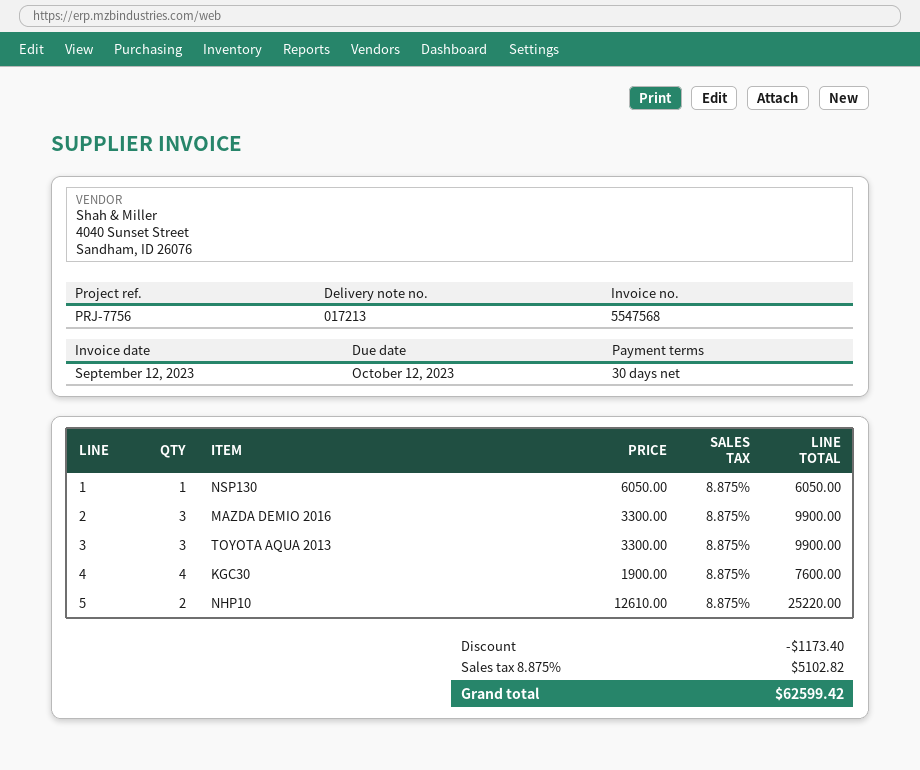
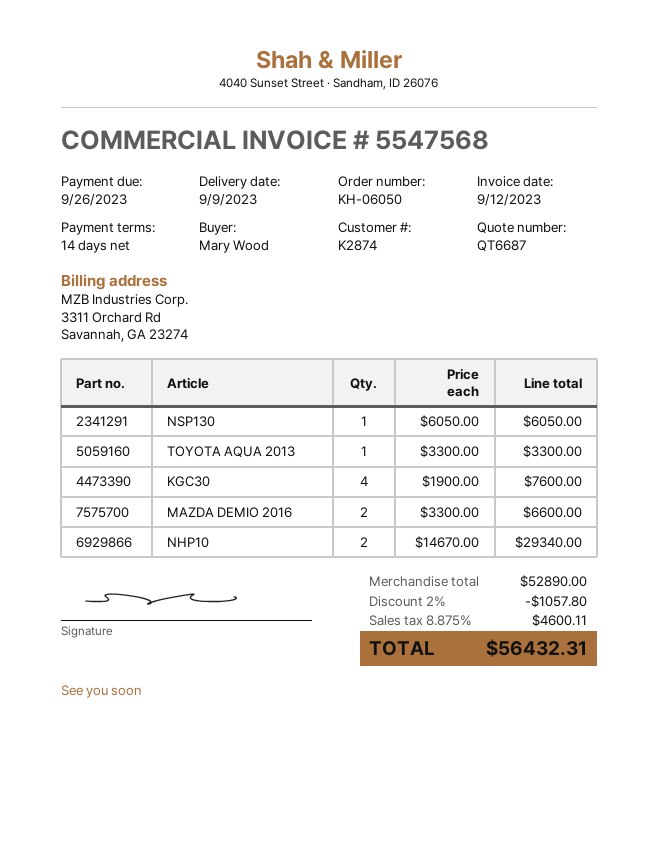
payment terms: 30 days -> 14 days
due date: 2023-10-12 -> 2023-09-26
MAZDA DEMIO 2016: 3 x 3300.00 = 9900.00 -> 2 x 3300.00 = 6600.00
TOYOTA AQUA 2013: 3 x 3300.00 = 9900.00 -> 1 x 3300.00 = 3300.00
NHP10: 2 x 12610.00 = 25220.00 -> 2 x 14670.00 = 29340.00
discount: 1173.40 -> 1057.80
tax: 8.875% = 5102.82 -> 8.875% = 4600.11
total: 62599.42 -> 56432.31

